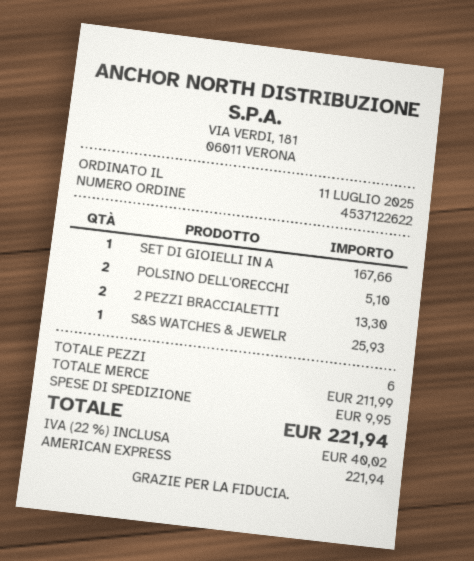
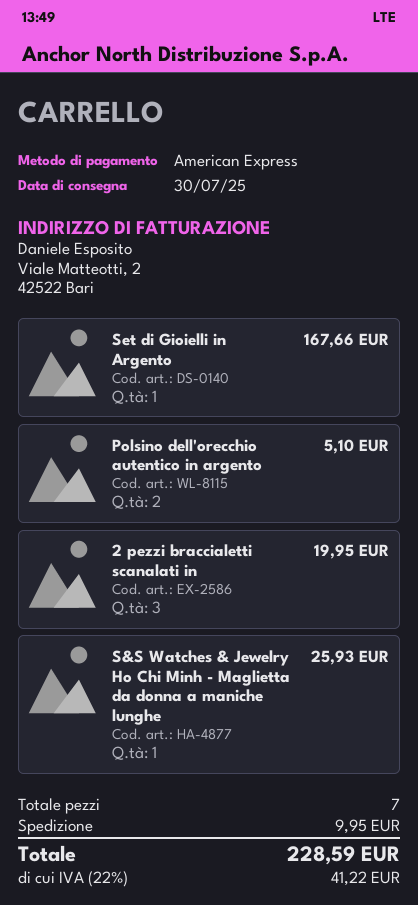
2 PEZZI BRACCIALETTI: 2 for 13.30 -> 3 for 19.95
total quantity: 6 -> 7
tax: 22% = 40.02 -> 22% = 41.22
total: 221.94 -> 228.59

